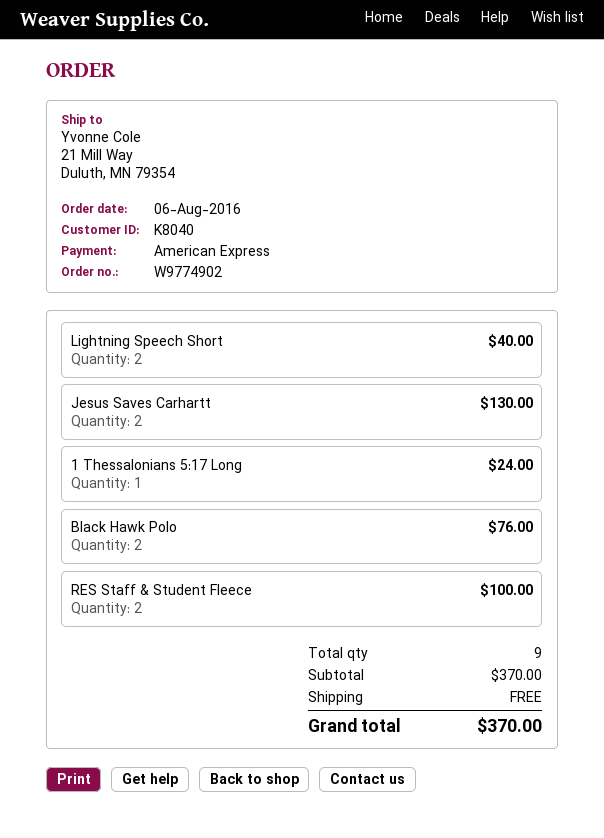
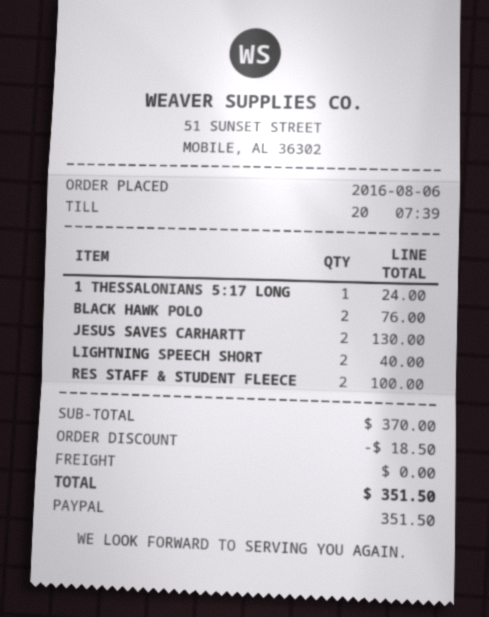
payment method: American Express -> PayPal
discount: none -> 18.50
total: 370.00 -> 351.50

